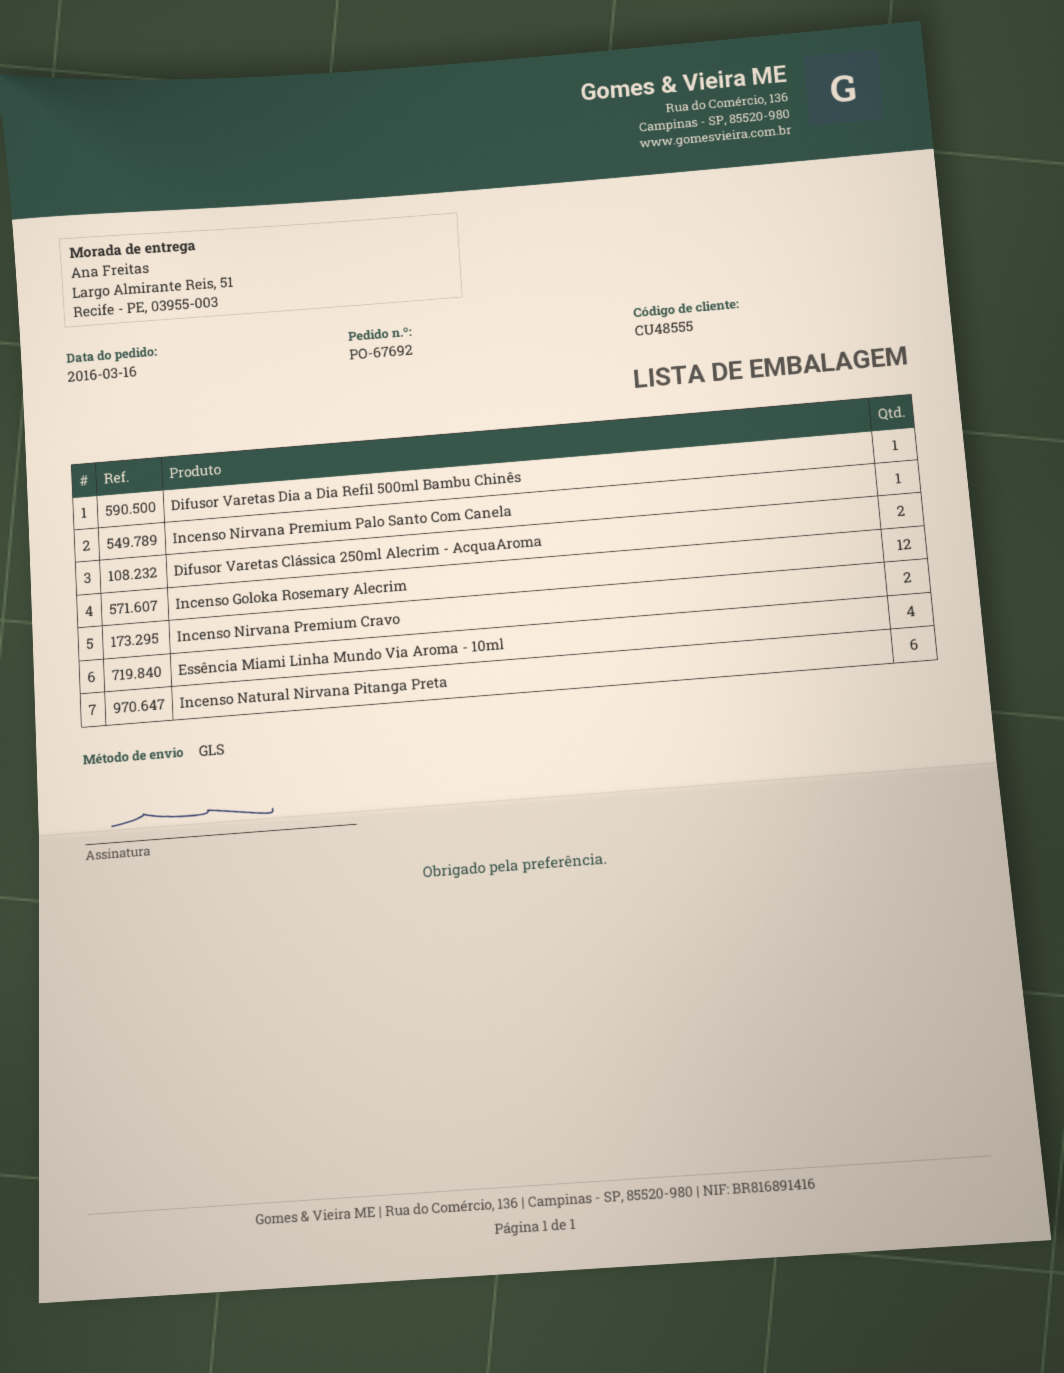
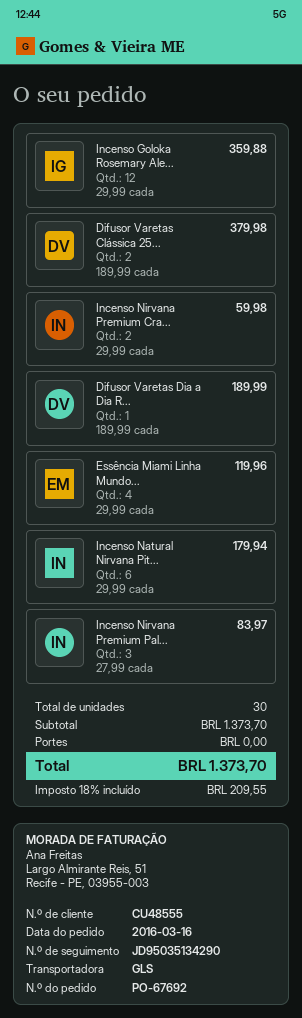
Incenso Nirvana Premium Palo Santo Com Canela: 1 -> 3

